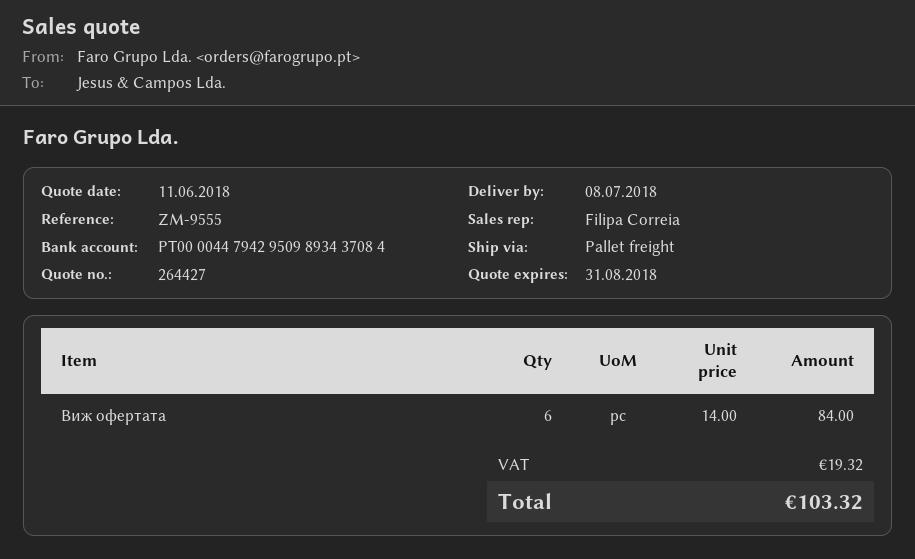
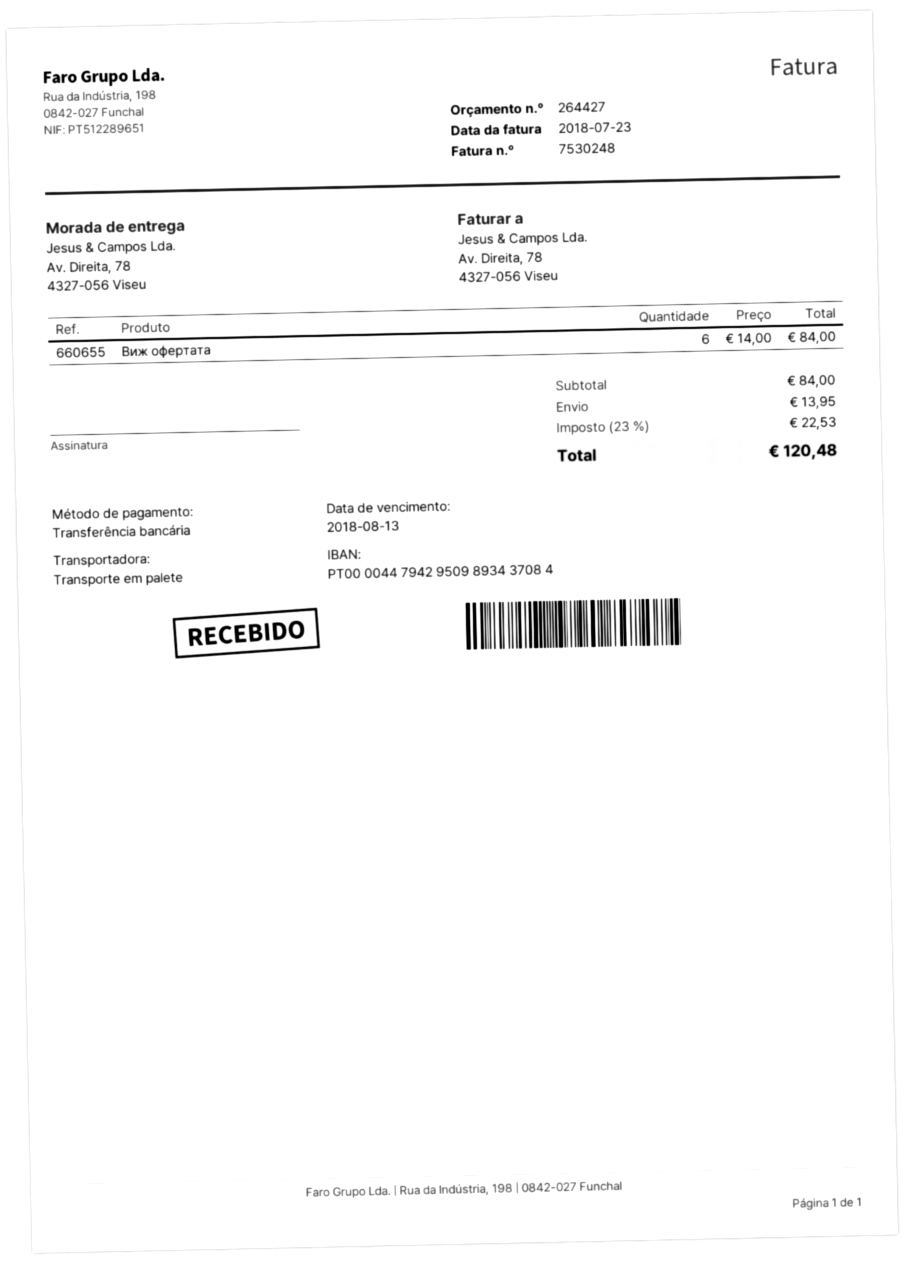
shipping: none -> 13.95
tax: 19.32 -> 22.53
total: 103.32 -> 120.48

